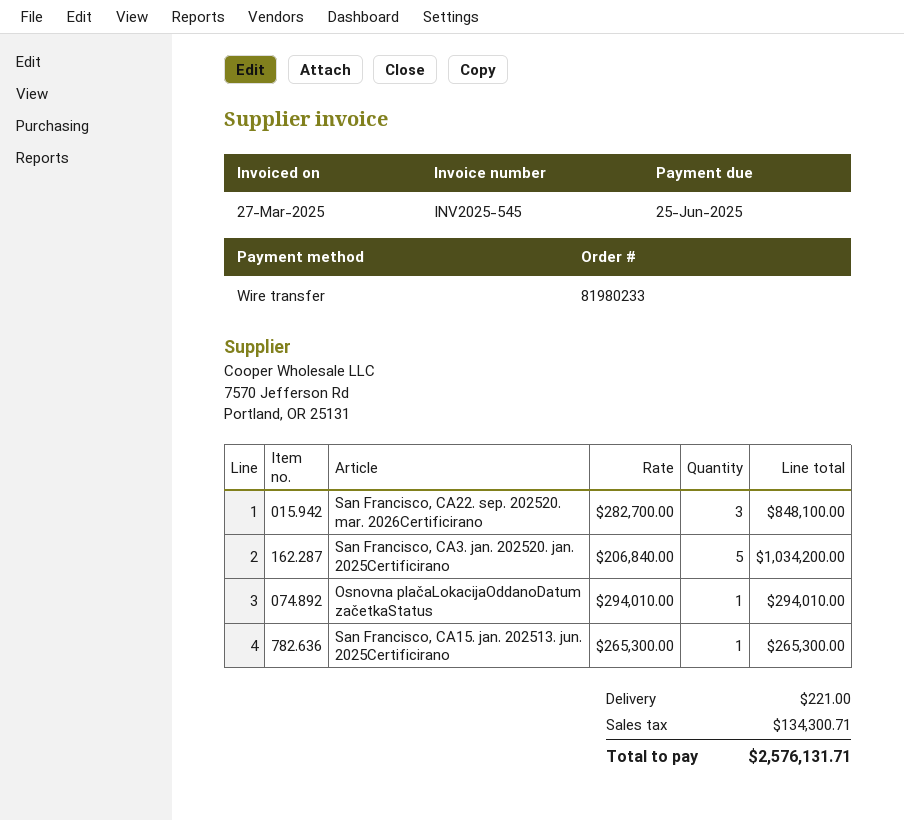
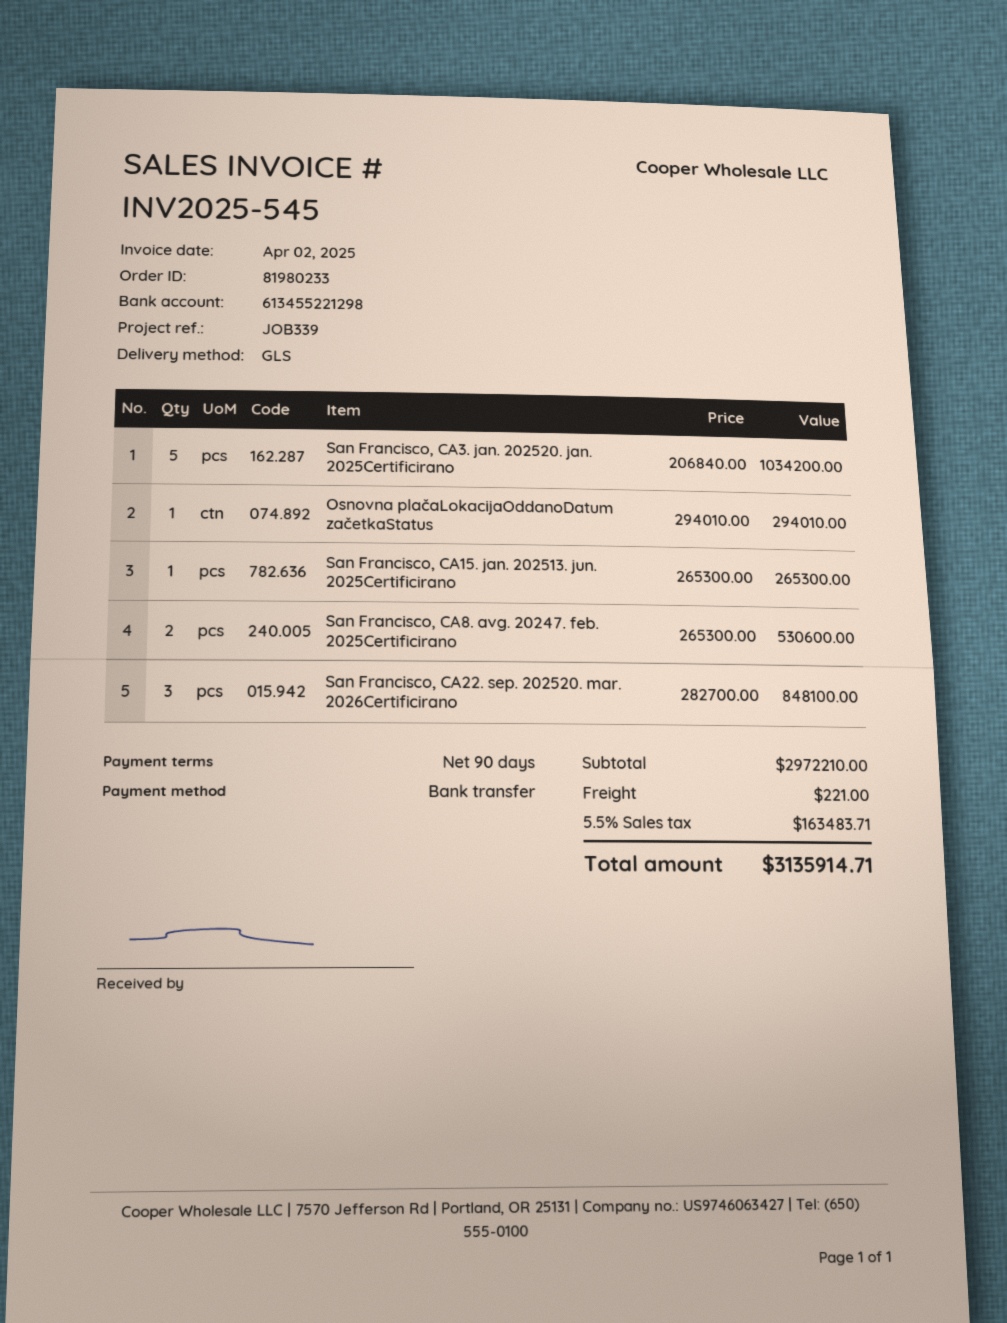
invoice date: 2025-03-27 -> 2025-04-02
San Francisco, CA8. avg. 20247. feb. 2025Certificirano: none -> 2 x 265300.00 = 530600.00
tax: 134300.71 -> 163483.71
total: 2576131.71 -> 3135914.71

